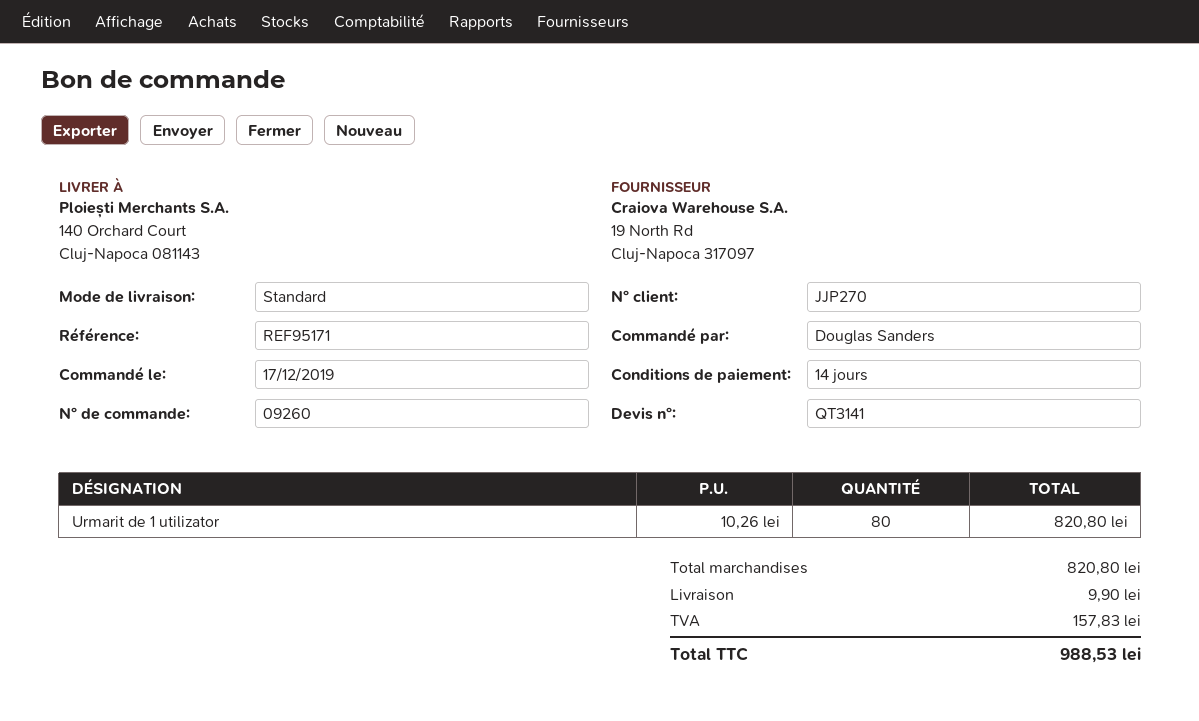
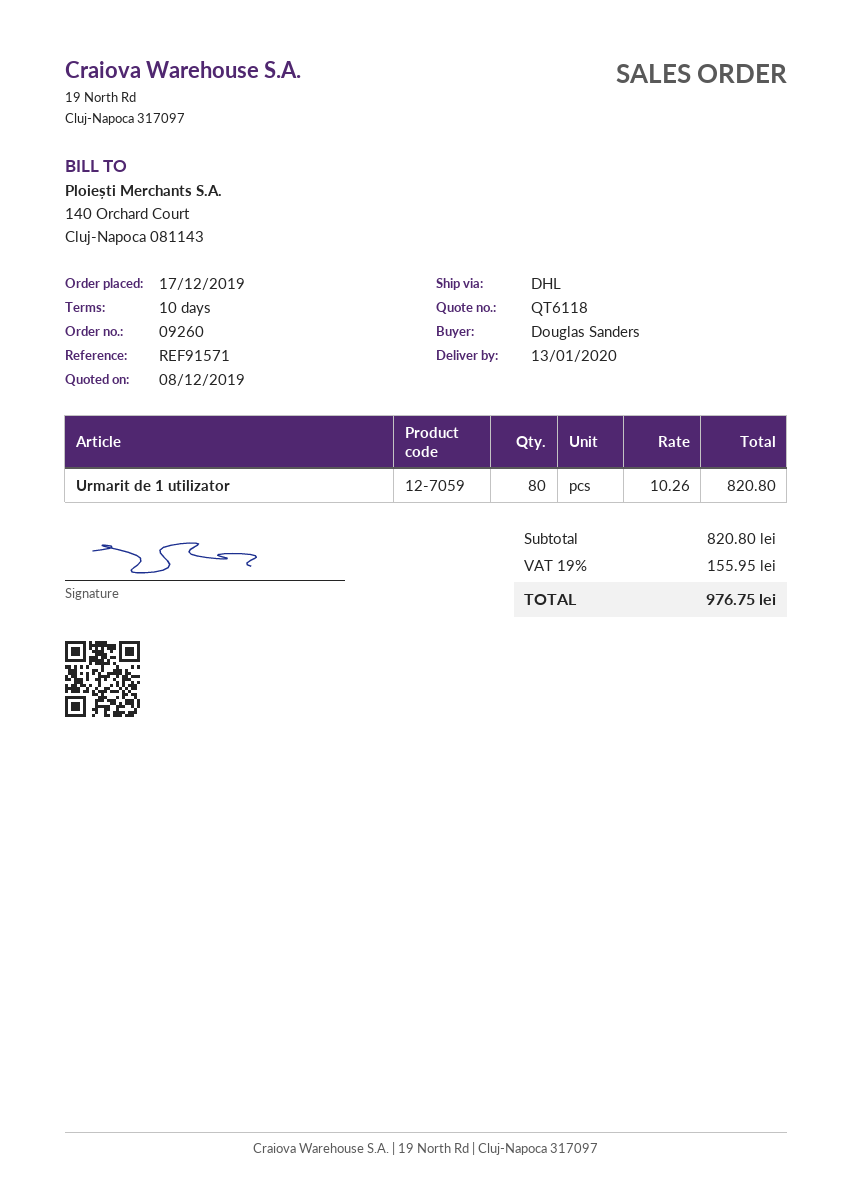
quote number: QT3141 -> QT6118
payment terms: 14 days -> 10 days
reference: REF95171 -> REF91571
shipping method: standard -> DHL
shipping: 9.90 -> none
tax: 157.83 -> 155.95
total: 988.53 -> 976.75

